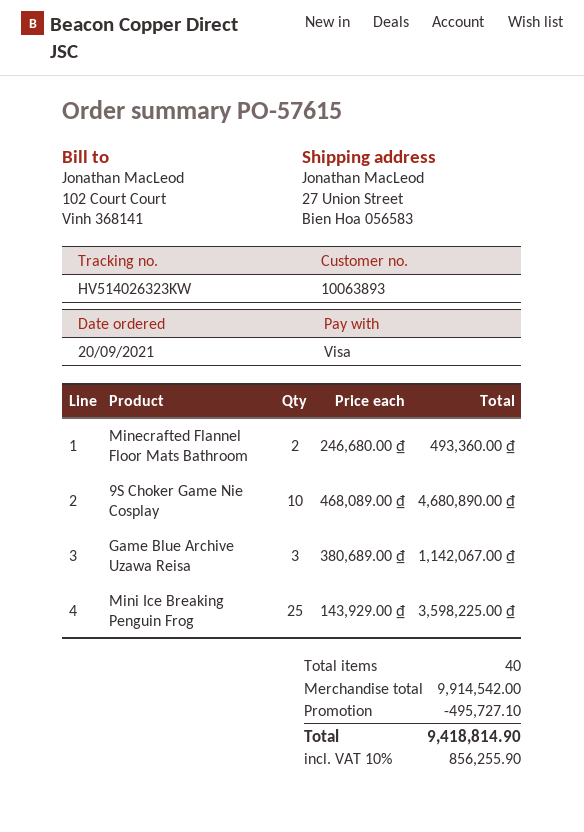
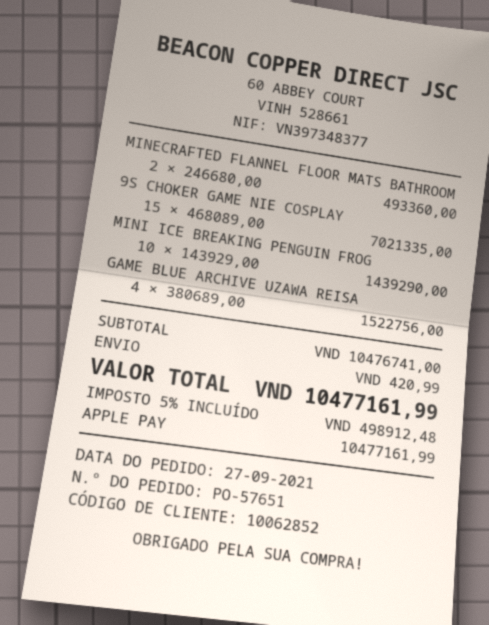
order number: PO-57615 -> PO-57651
order date: 2021-09-20 -> 2021-09-27
customer number: 10063893 -> 10062852
payment method: Visa -> Apple Pay
9S Choker Game Nie Cosplay: 10 x 468089.00 = 4680890.00 -> 15 x 468089.00 = 7021335.00
Game Blue Archive Uzawa Reisa: 3 x 380689.00 = 1142067.00 -> 4 x 380689.00 = 1522756.00
Mini Ice Breaking Penguin Frog: 25 x 143929.00 = 3598225.00 -> 10 x 143929.00 = 1439290.00
subtotal: 9914542.00 -> 10476741.00
discount: 495727.10 -> none
shipping: none -> 420.99
tax: 10% = 856255.90 -> 5% = 498912.48
total: 9418814.90 -> 10477161.99

